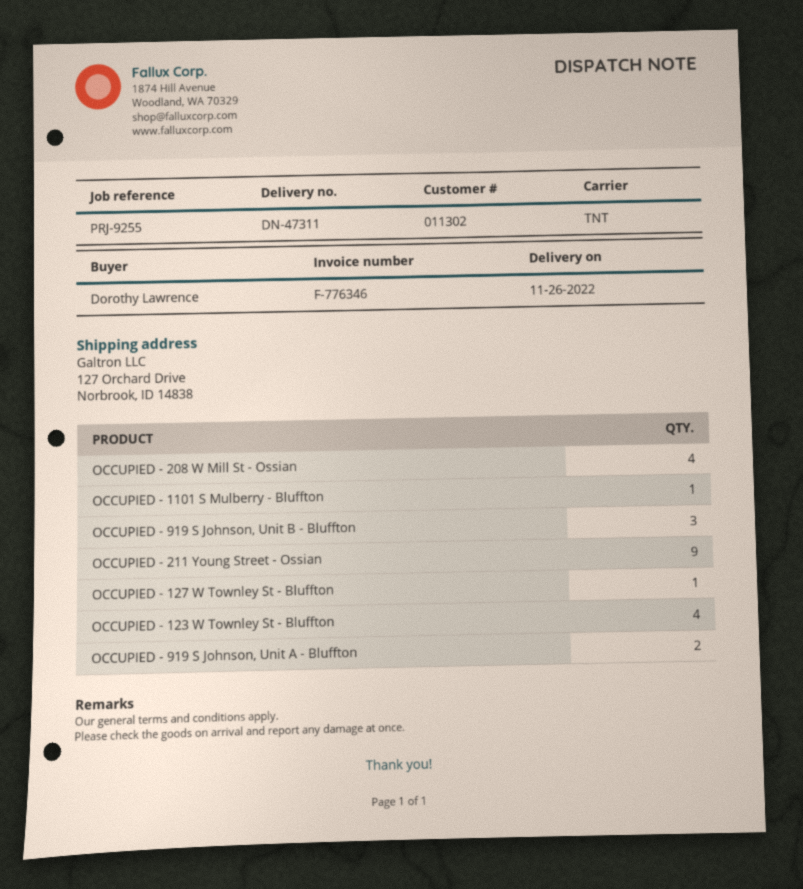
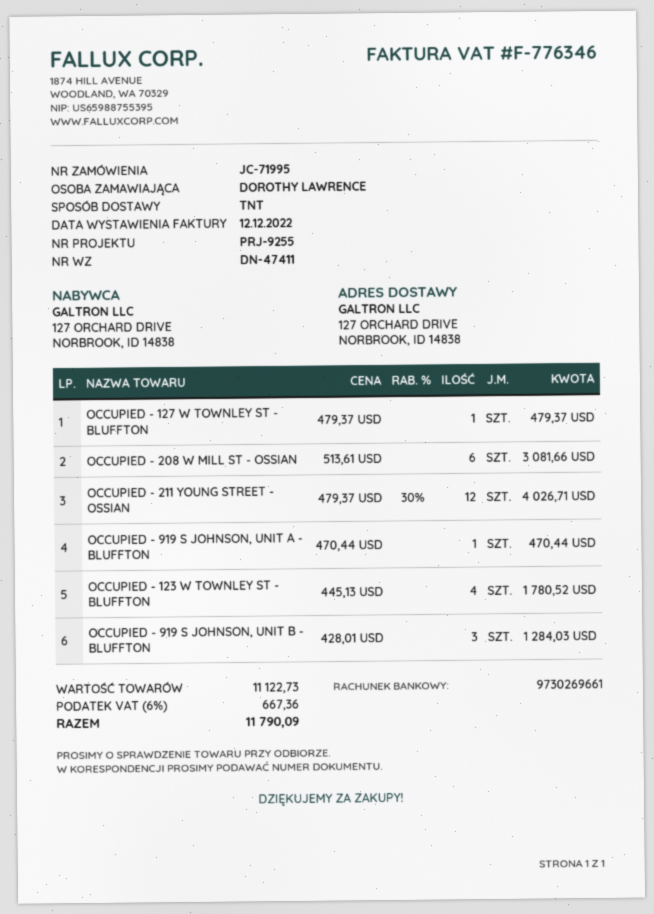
delivery note number: DN-47311 -> DN-47411
OCCUPIED - 208 W Mill St - Ossian: 4 -> 6
OCCUPIED - 1101 S Mulberry - Bluffton: 1 -> none
OCCUPIED - 211 Young Street - Ossian: 9 -> 12
OCCUPIED - 919 S Johnson, Unit A - Bluffton: 2 -> 1

